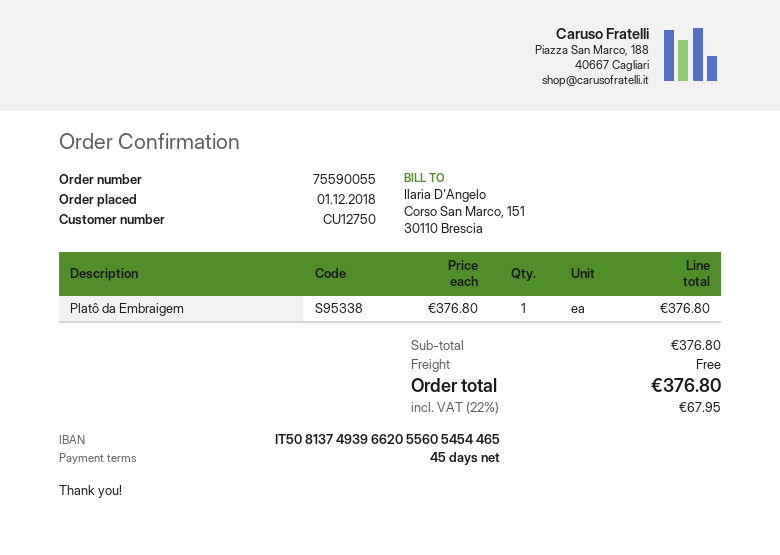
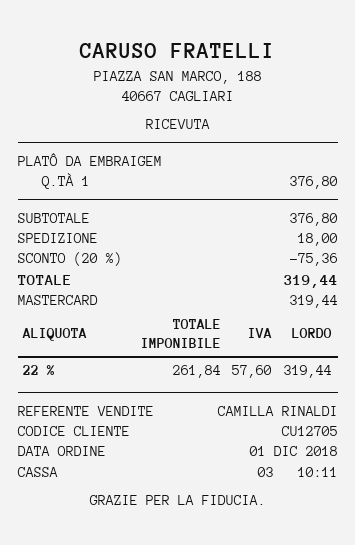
customer number: CU12750 -> CU12705
discount: none -> 20% = 75.36
shipping: 0.00 -> 18.00
tax: 22% = 67.95 -> 22% = 57.60
total: 376.80 -> 319.44

